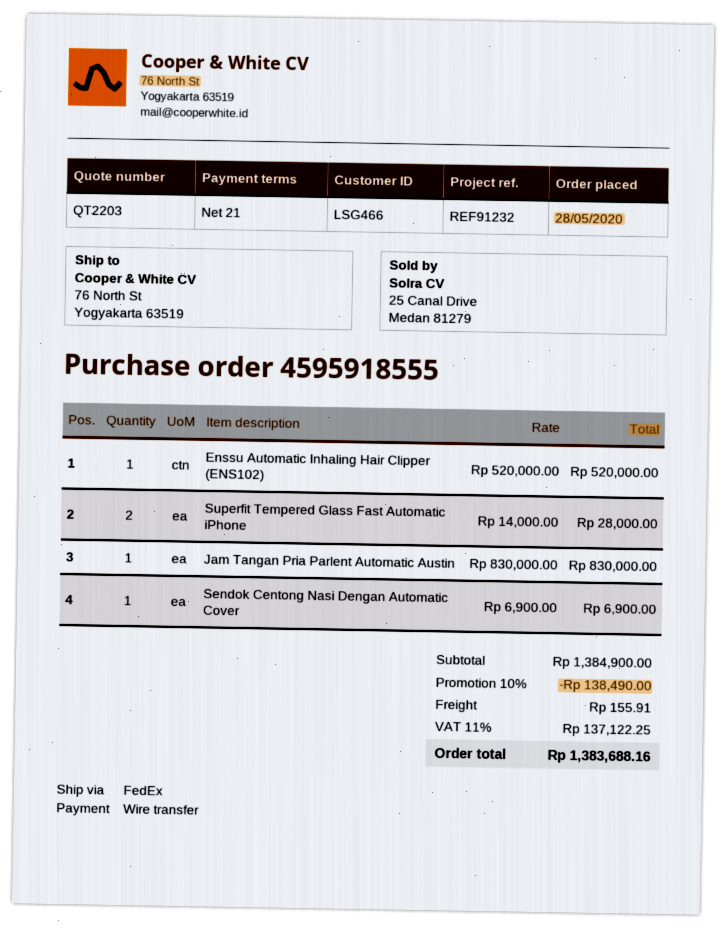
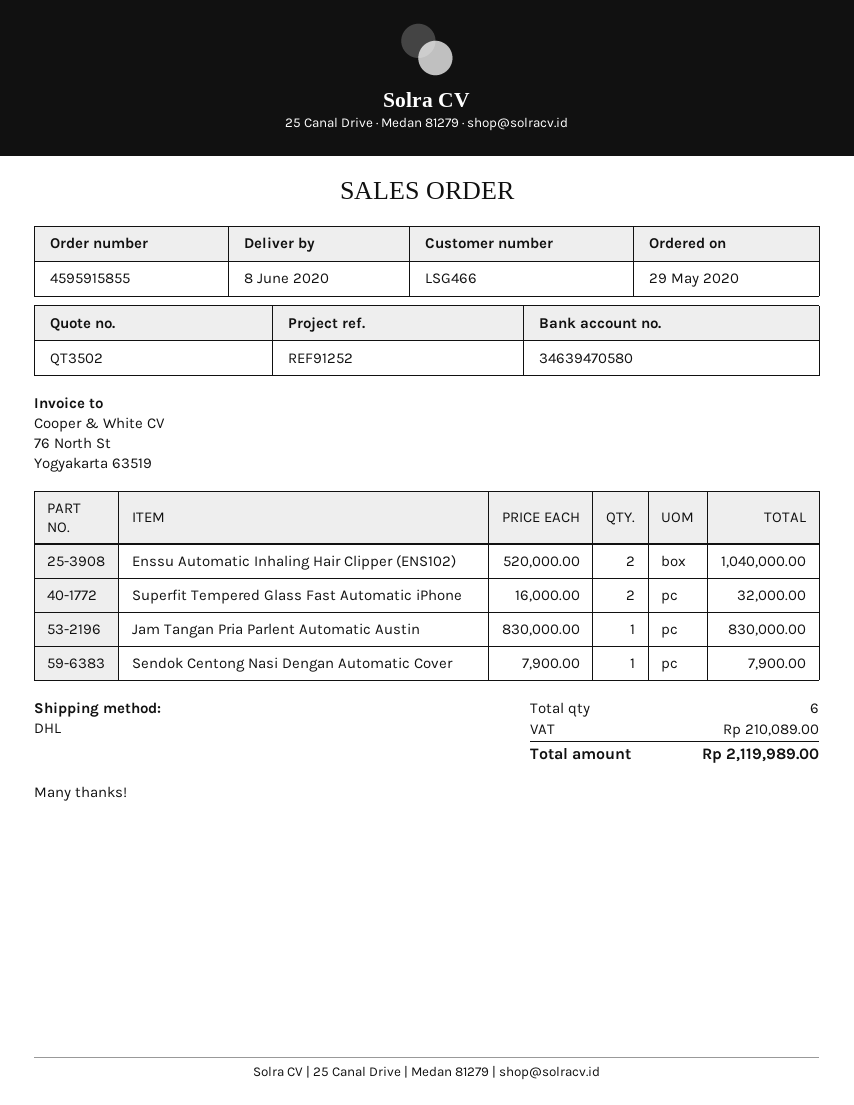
quote number: QT2203 -> QT3502
order number: 4595918555 -> 4595915855
order date: 2020-05-28 -> 2020-05-29
reference: REF91232 -> REF91252
shipping method: FedEx -> DHL
Enssu Automatic Inhaling Hair Clipper (ENS102): 1 x 520000.00 = 520000.00 -> 2 x 520000.00 = 1040000.00
Superfit Tempered Glass Fast Automatic iPhone: 2 x 14000.00 = 28000.00 -> 2 x 16000.00 = 32000.00
Sendok Centong Nasi Dengan Automatic Cover: 1 x 6900.00 = 6900.00 -> 1 x 7900.00 = 7900.00
discount: 10% = 138490.00 -> none
shipping: 155.91 -> none
tax: 137122.25 -> 210089.00
total: 1383688.16 -> 2119989.00

